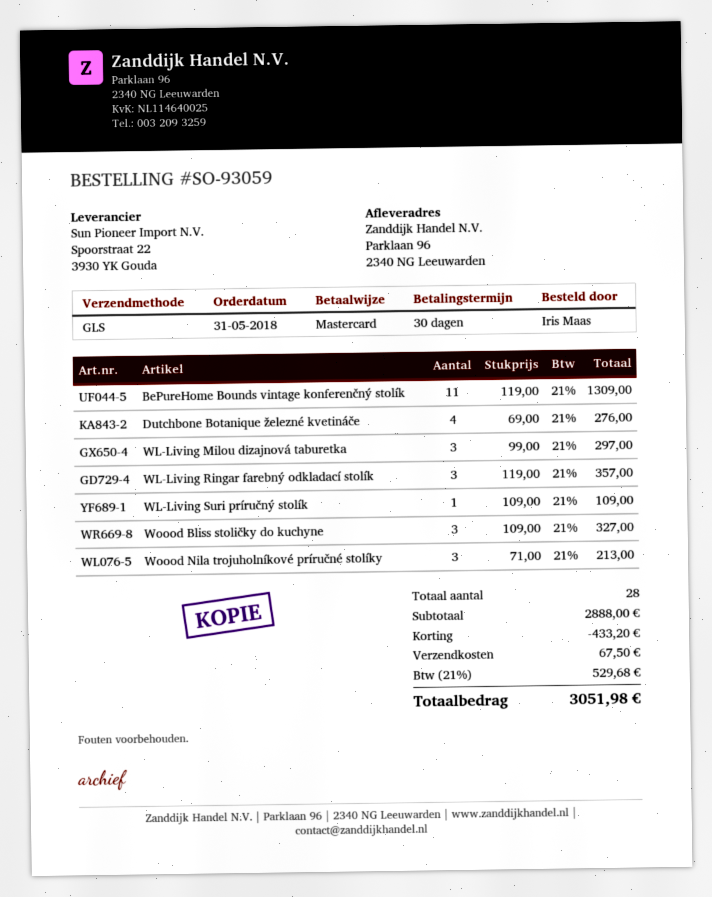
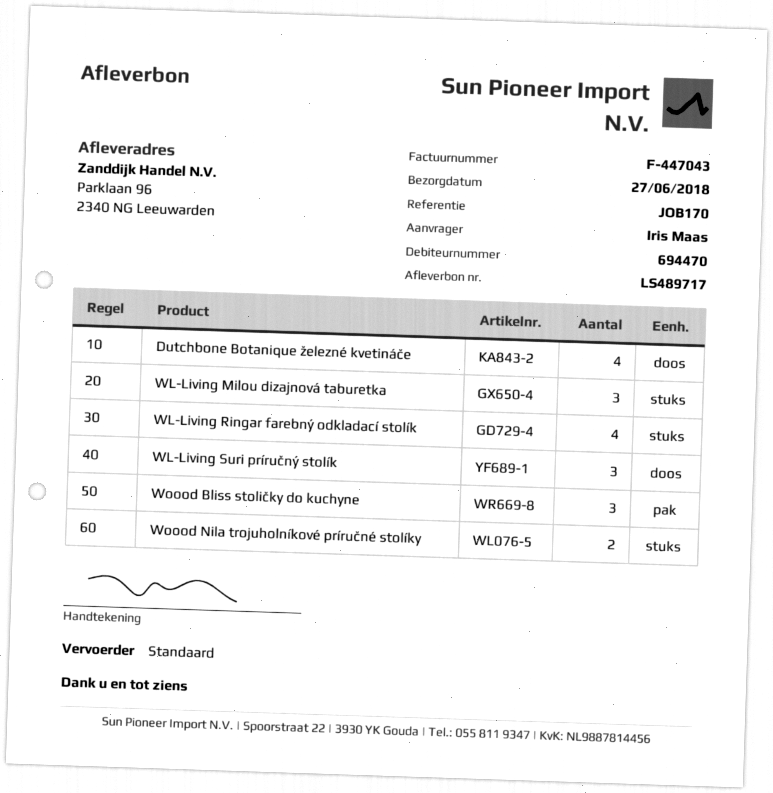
shipping method: GLS -> standard
BePureHome Bounds vintage konferenčný stolík: 11 -> none
WL-Living Ringar farebný odkladací stolík: 3 -> 4
WL-Living Suri príručný stolík: 1 -> 3
Woood Nila trojuholníkové príručné stolíky: 3 -> 2

